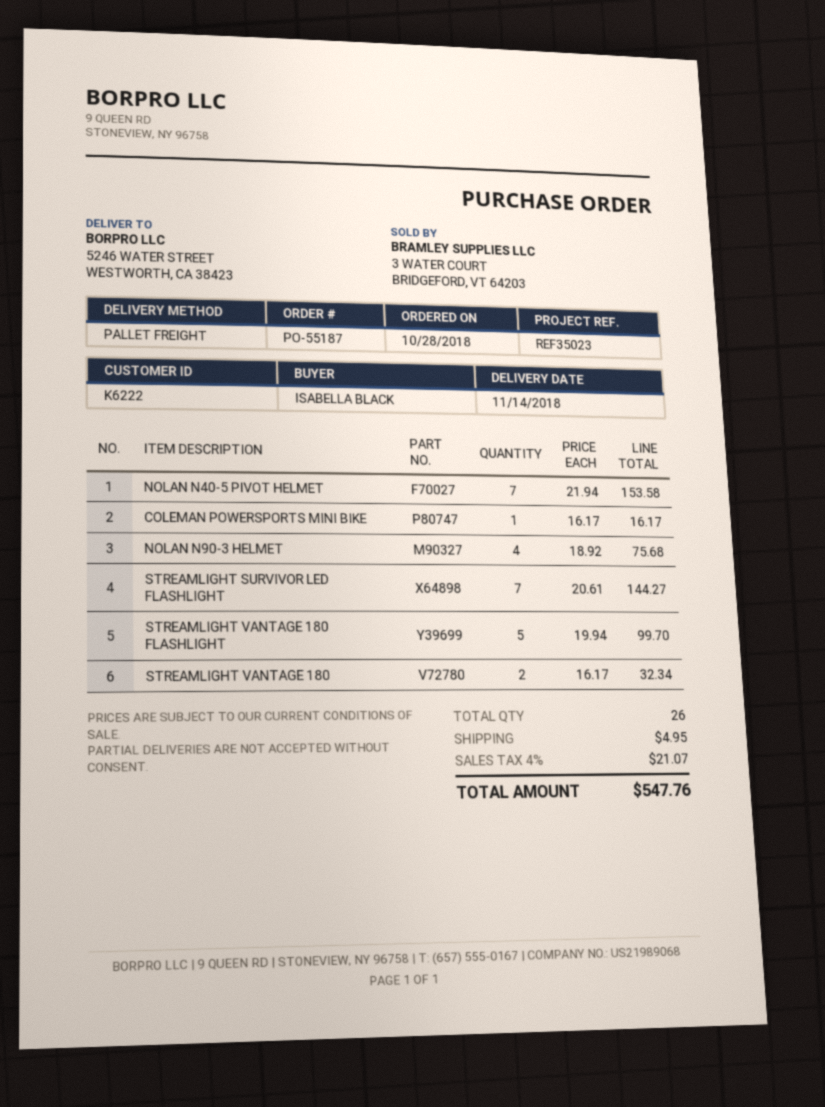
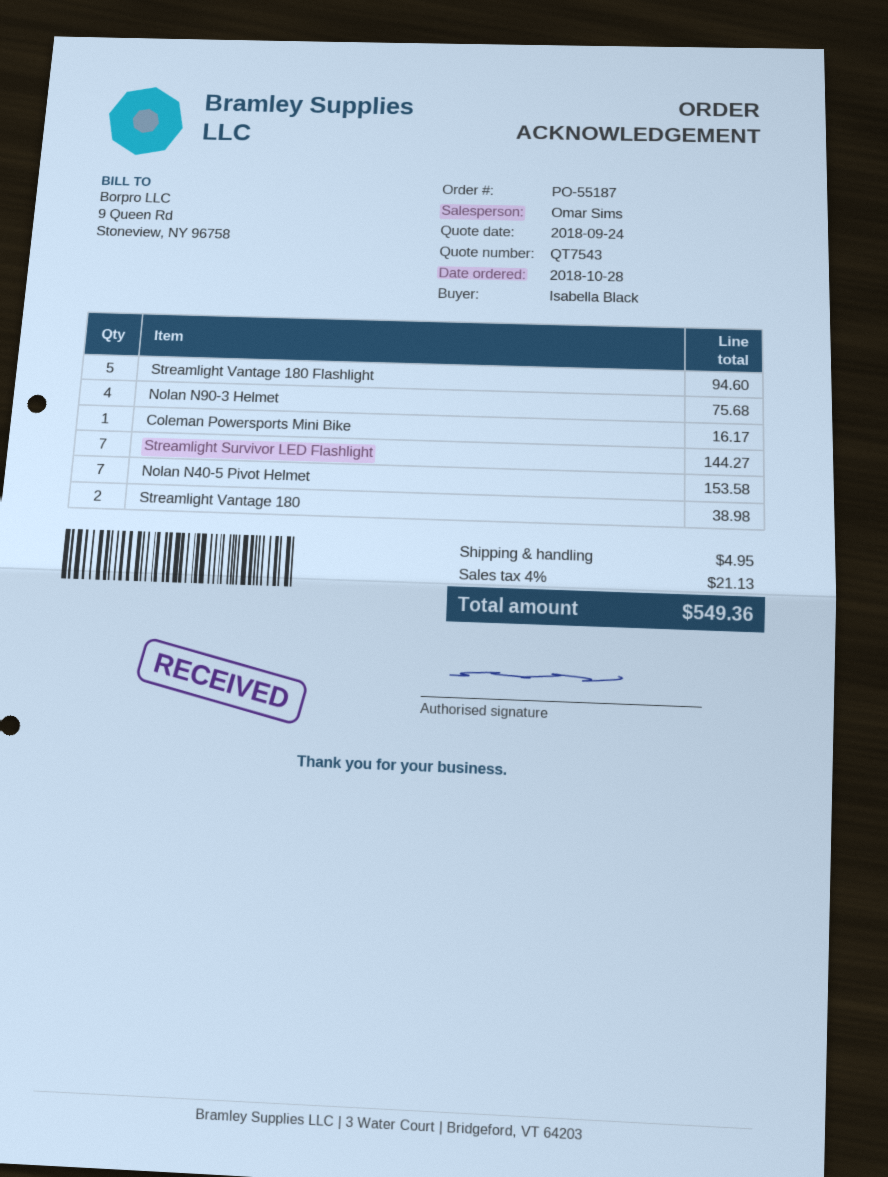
STREAMLIGHT VANTAGE 180 FLASHLIGHT: 5 for 99.70 -> 5 for 94.60
STREAMLIGHT VANTAGE 180: 2 for 32.34 -> 2 for 38.98
tax: 4% = 21.07 -> 4% = 21.13
total: 547.76 -> 549.36

